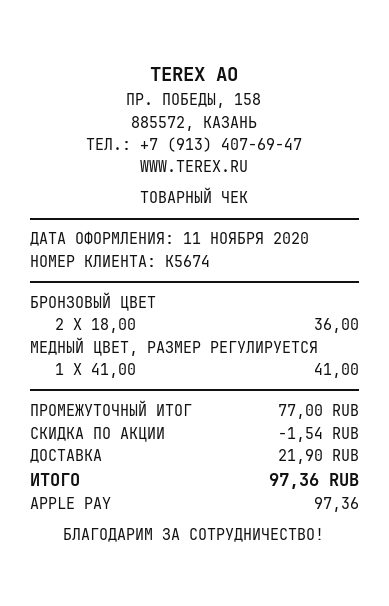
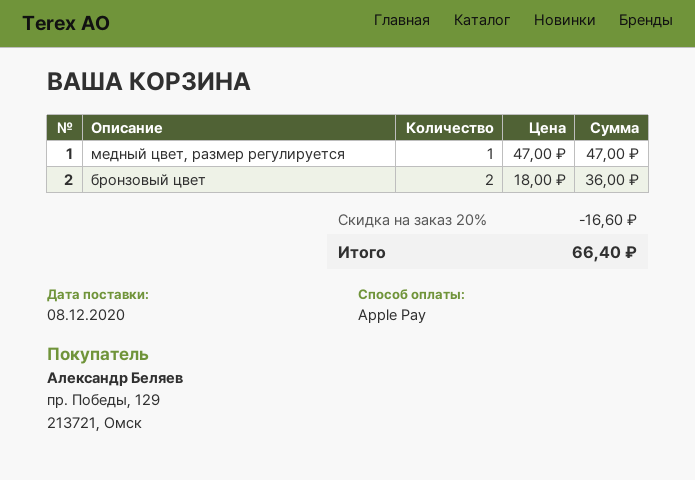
МЕДНЫЙ ЦВЕТ, РАЗМЕР РЕГУЛИРУЕТСЯ: 1 x 41.00 = 41.00 -> 1 x 47.00 = 47.00
discount: 1.54 -> 16.60
shipping: 21.90 -> none
total: 97.36 -> 66.40

